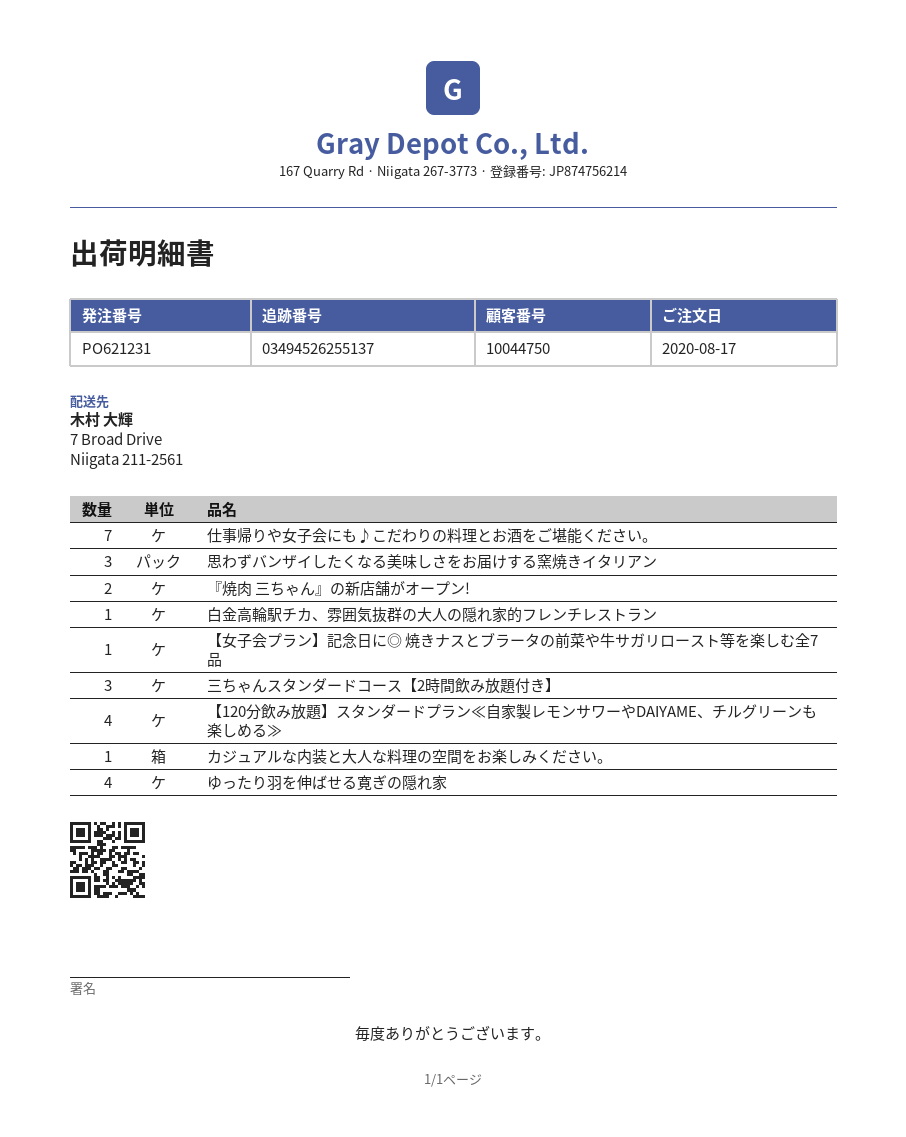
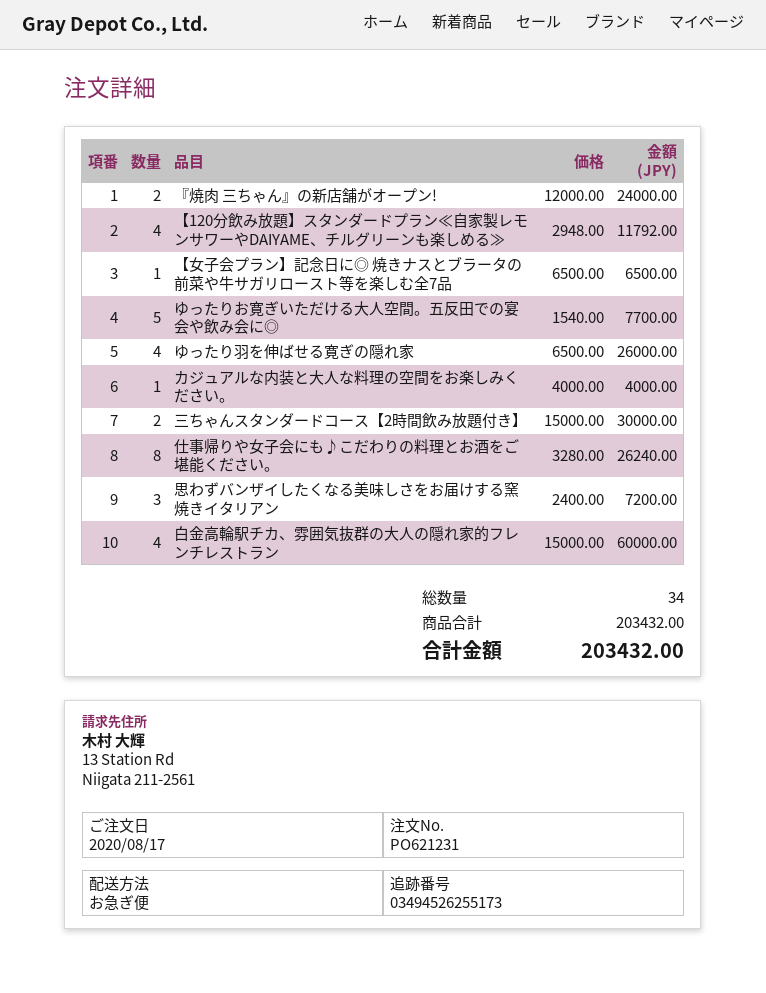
tracking number: 03494526255137 -> 03494526255173
仕事帰りや女子会にも♪こだわりの料理とお酒をご堪能ください。: 7 -> 8
白金高輪駅チカ、雰囲気抜群の大人の隠れ家的フレンチレストラン: 1 -> 4
三ちゃんスタンダードコース【2時間飲み放題付き】: 3 -> 2
ゆったりお寛ぎいただける大人空間。五反田での宴会や飲み会に◎: none -> 5

